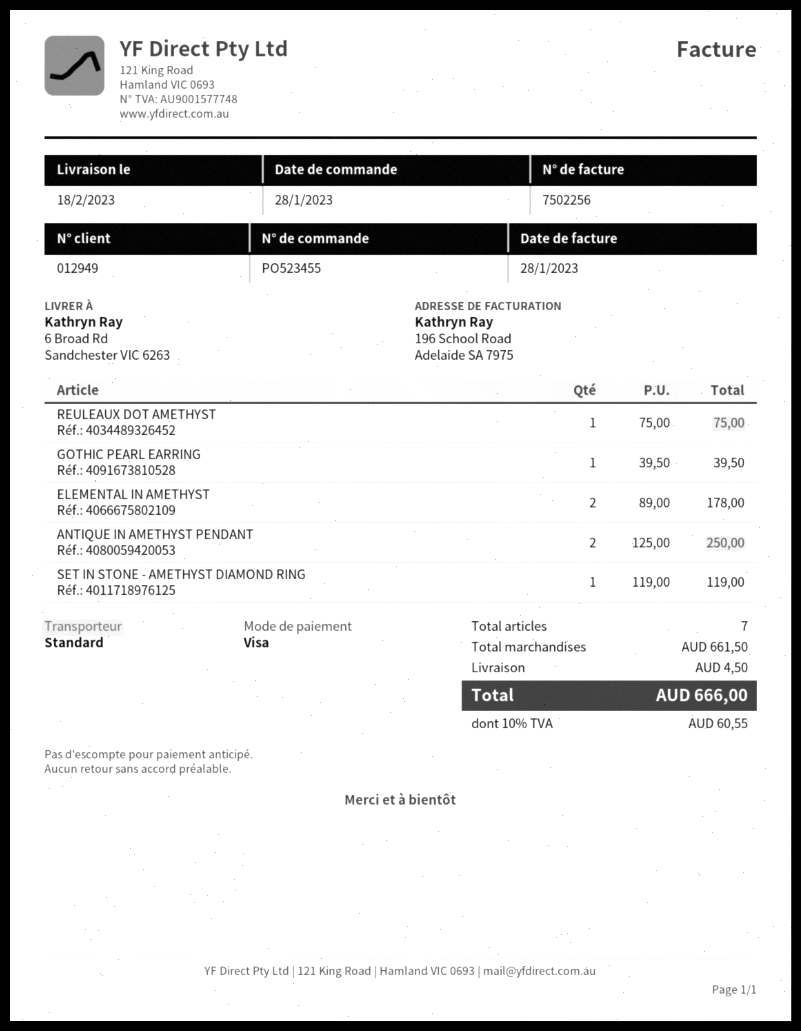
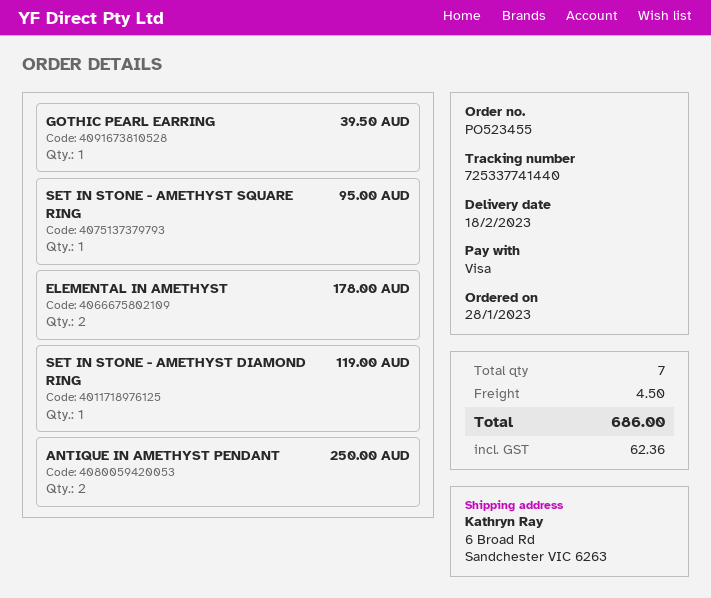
REULEAUX DOT AMETHYST: 1 for 75.00 -> none
SET IN STONE - AMETHYST SQUARE RING: none -> 1 for 95.00
tax: 60.55 -> 62.36
total: 666.00 -> 686.00

